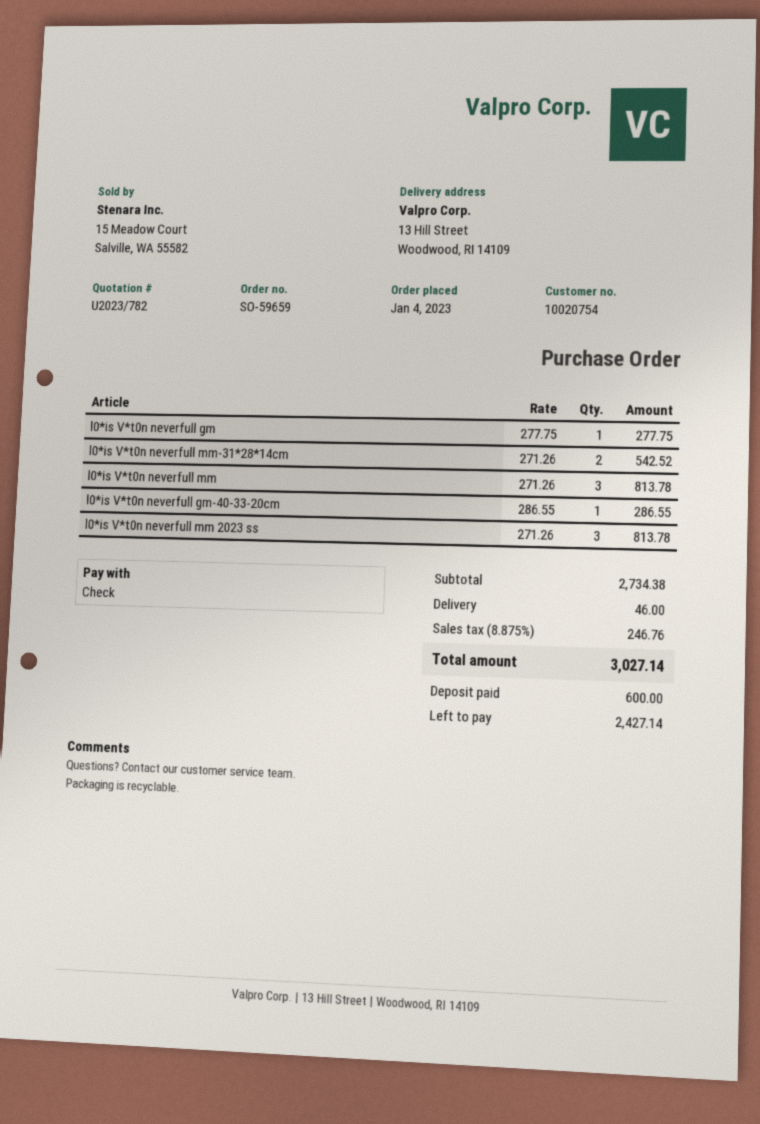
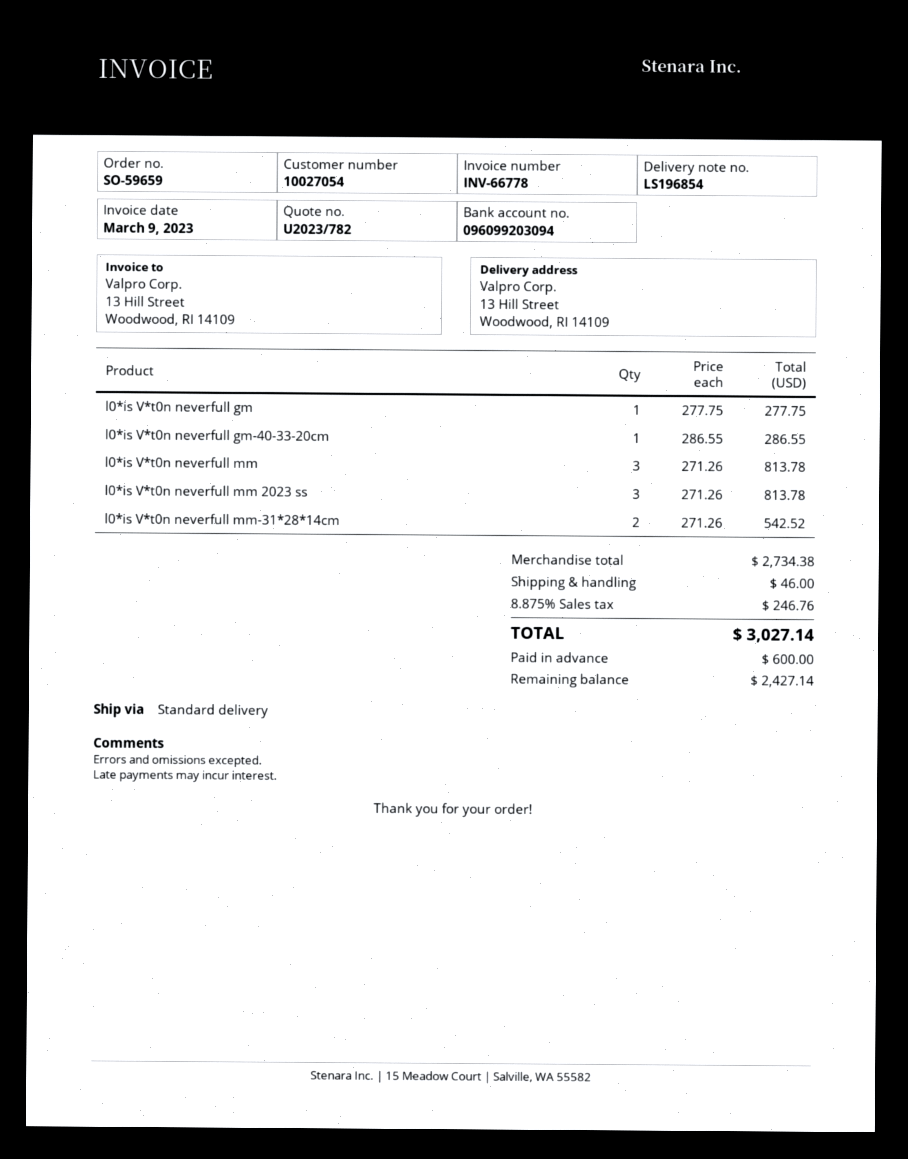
customer number: 10020754 -> 10027054

